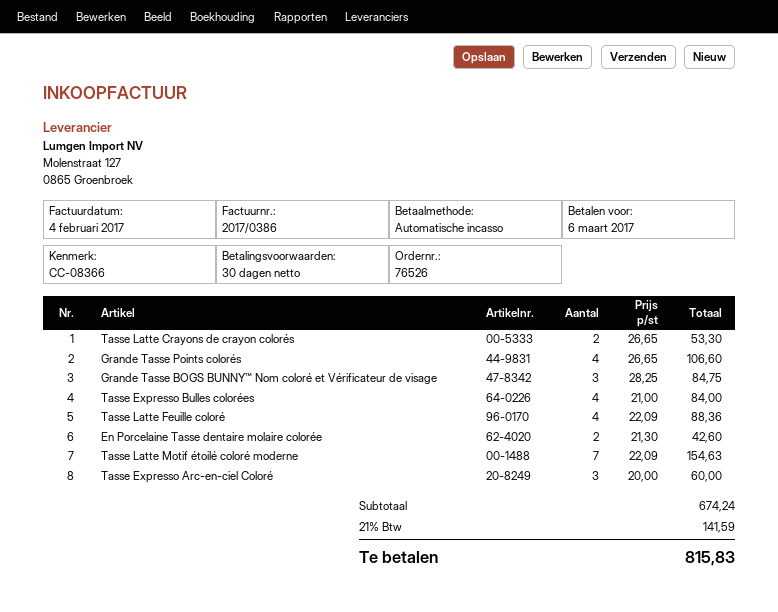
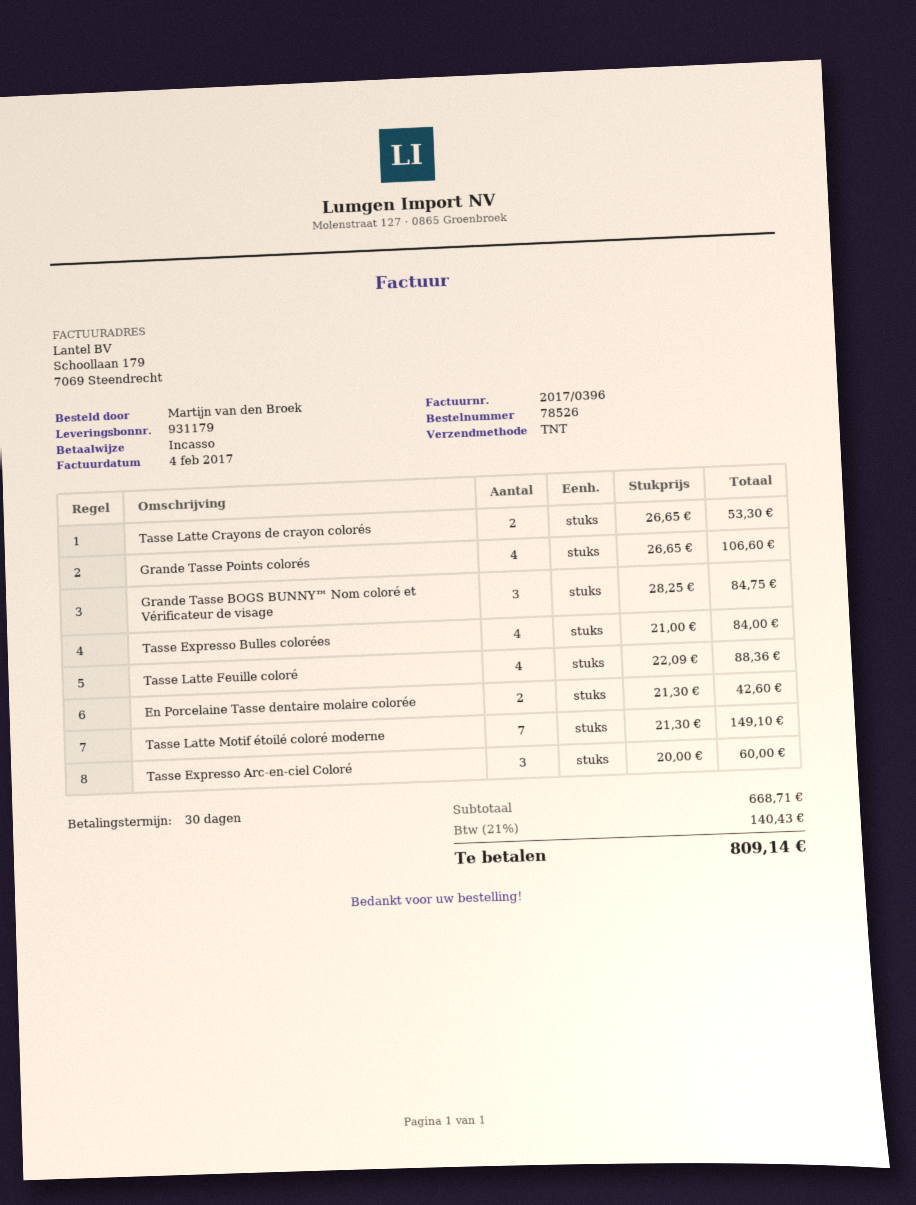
order number: 76526 -> 78526
invoice number: 2017/0386 -> 2017/0396
Tasse Latte Motif étoilé coloré moderne: 7 x 22.09 = 154.63 -> 7 x 21.30 = 149.10
subtotal: 674.24 -> 668.71
tax: 21% = 141.59 -> 21% = 140.43
total: 815.83 -> 809.14

